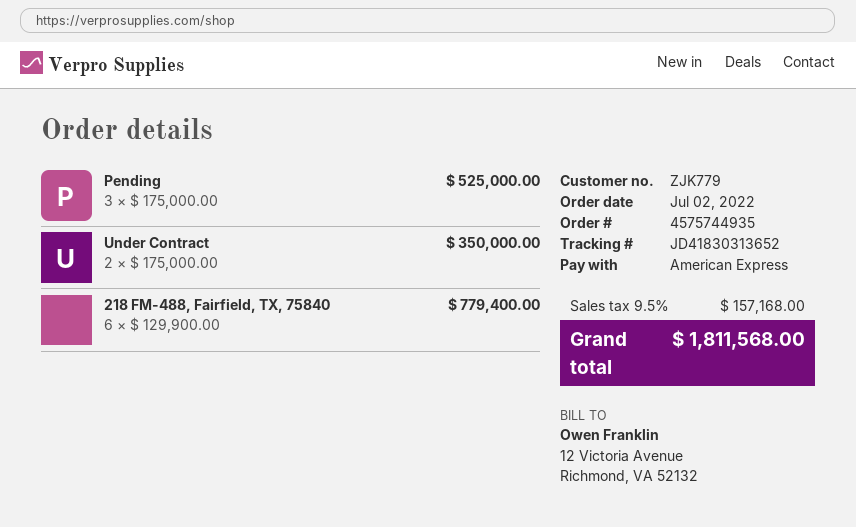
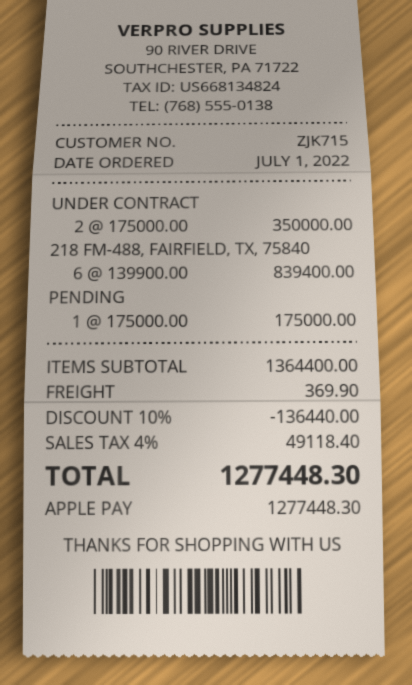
order date: 2022-07-02 -> 2022-07-01
customer number: ZJK779 -> ZJK715
payment method: American Express -> Apple Pay
Pending: 3 x 175000.00 = 525000.00 -> 1 x 175000.00 = 175000.00
218 FM-488, Fairfield, TX, 75840: 6 x 129900.00 = 779400.00 -> 6 x 139900.00 = 839400.00
discount: none -> 10% = 136440.00
shipping: none -> 369.90
tax: 9.5% = 157168.00 -> 4% = 49118.40
total: 1811568.00 -> 1277448.30

